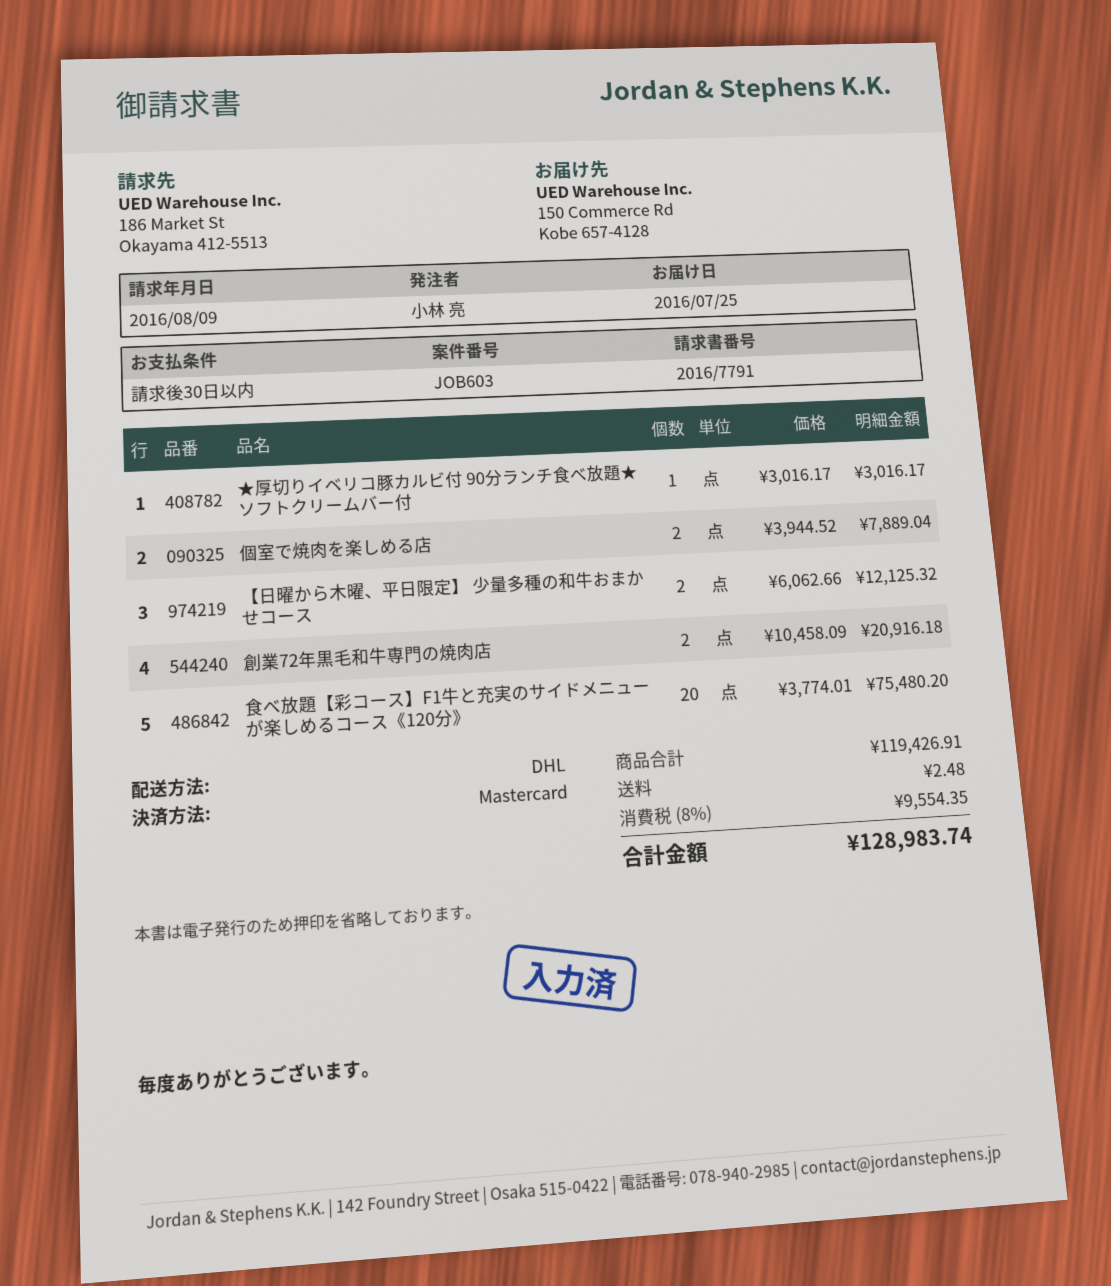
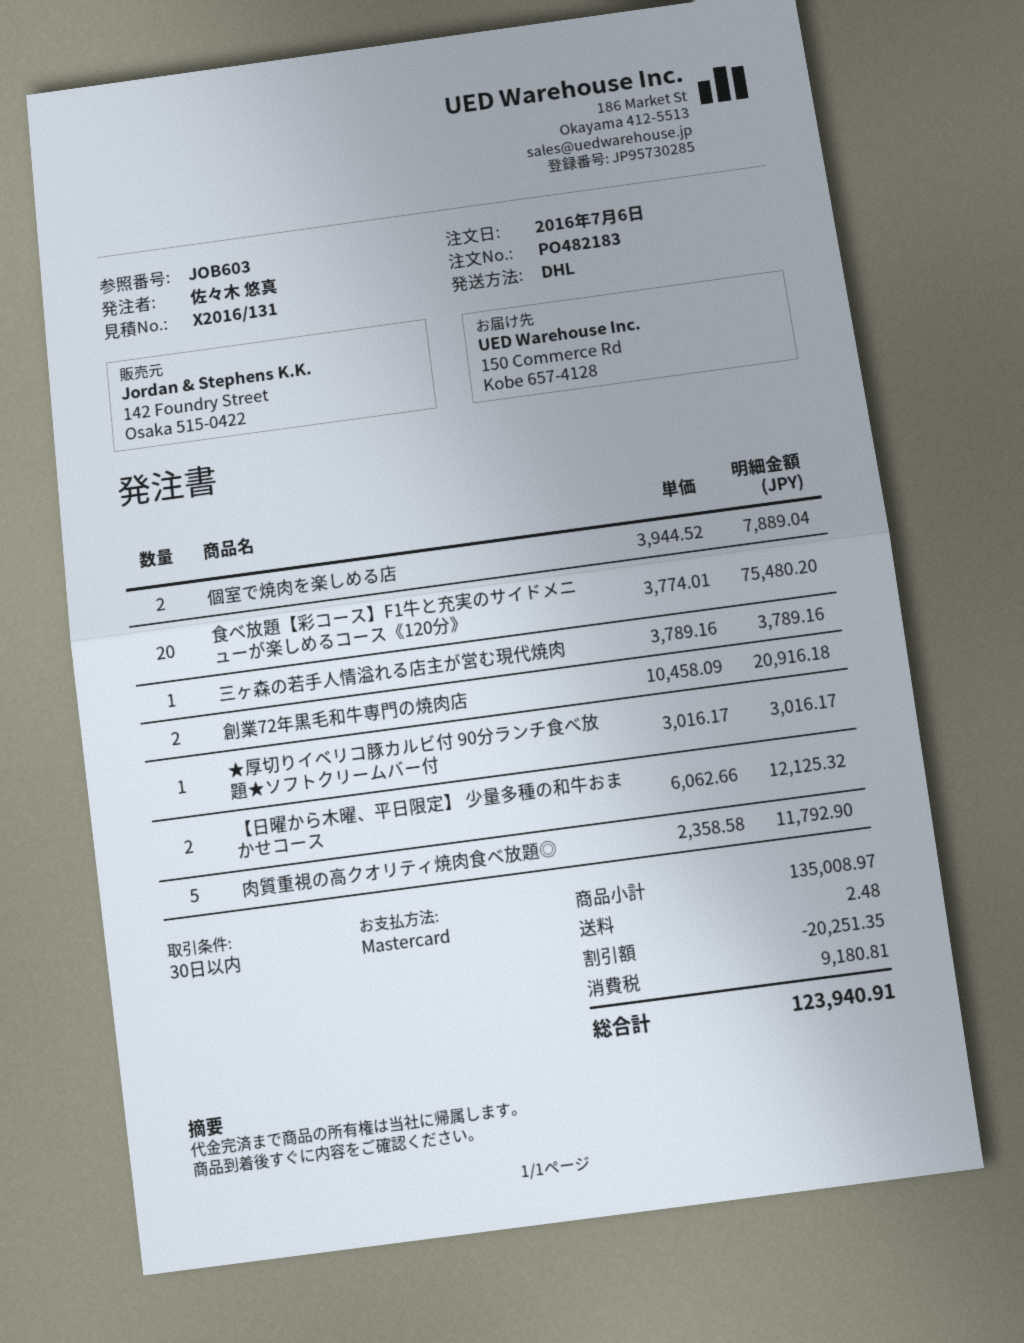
ordered by: 小林 亮 -> 佐々木 悠真
三ヶ森の若手人情溢れる店主が営む現代焼肉: none -> 1 x 3789.16 = 3789.16
肉質重視の高クオリティ焼肉食べ放題◎: none -> 5 x 2358.58 = 11792.90
subtotal: 119426.91 -> 135008.97
discount: none -> 20251.35
tax: 9554.35 -> 9180.81
total: 128983.74 -> 123940.91

